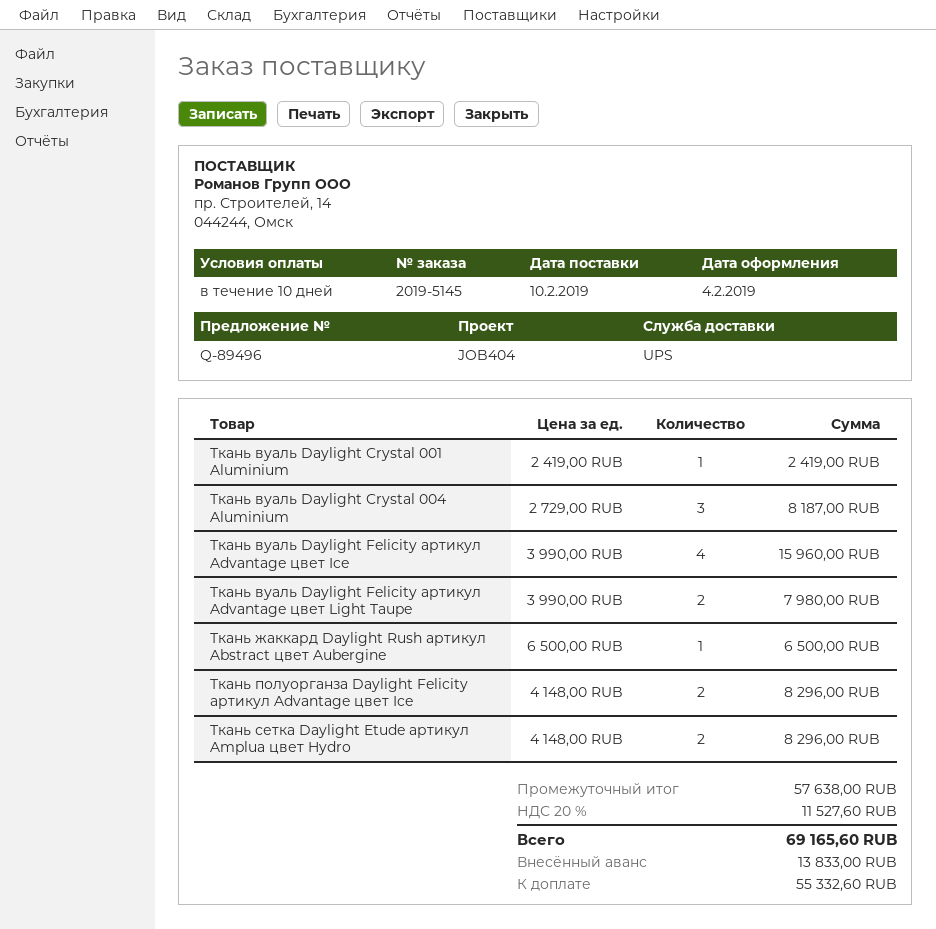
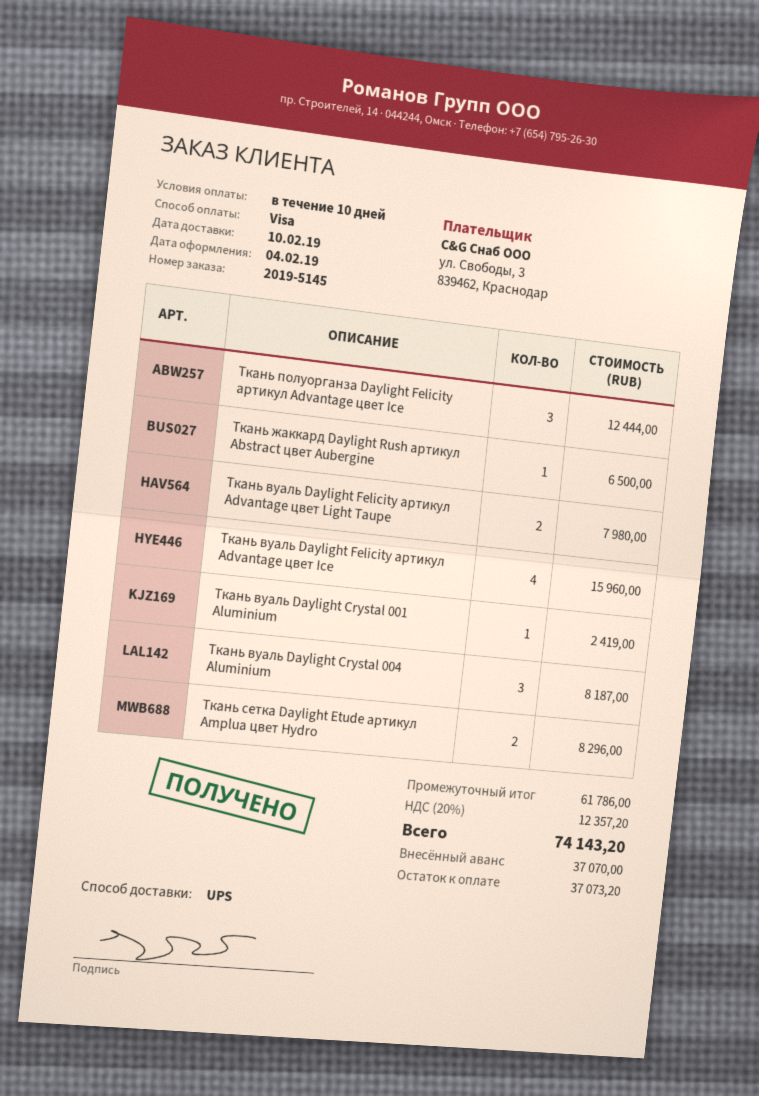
Ткань полуорганза Daylight Felicity артикул Advantage цвет Ice: 2 for 8296.00 -> 3 for 12444.00
subtotal: 57638.00 -> 61786.00
tax: 20% = 11527.60 -> 20% = 12357.20
total: 69165.60 -> 74143.20
deposit: 13833.00 -> 37070.00
balance: 55332.60 -> 37073.20

